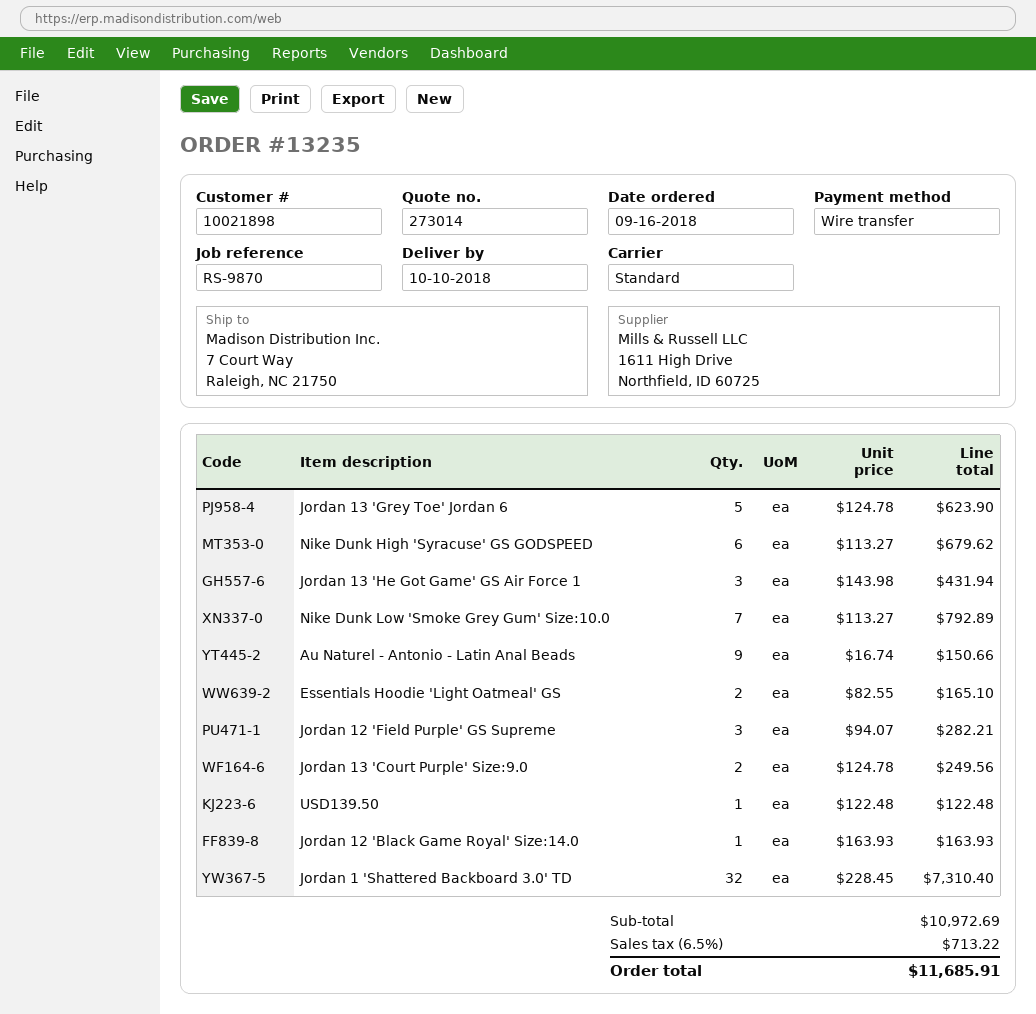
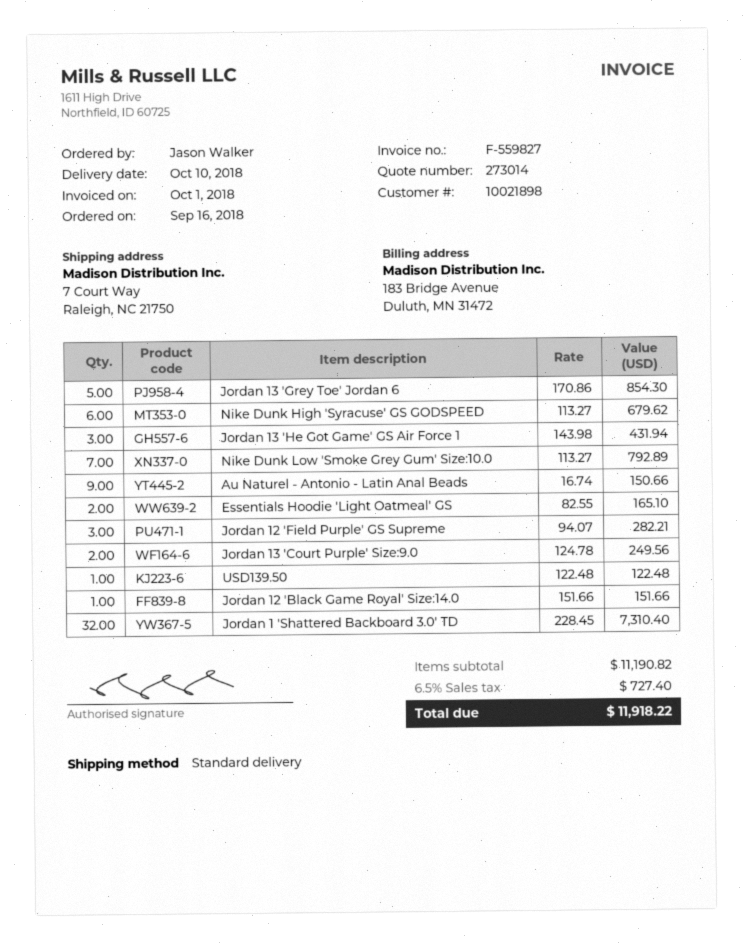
Jordan 13 'Grey Toe' Jordan 6: 5 x 124.78 = 623.90 -> 5 x 170.86 = 854.30
Jordan 12 'Black Game Royal' Size:14.0: 1 x 163.93 = 163.93 -> 1 x 151.66 = 151.66
subtotal: 10972.69 -> 11190.82
tax: 6.5% = 713.22 -> 6.5% = 727.40
total: 11685.91 -> 11918.22

